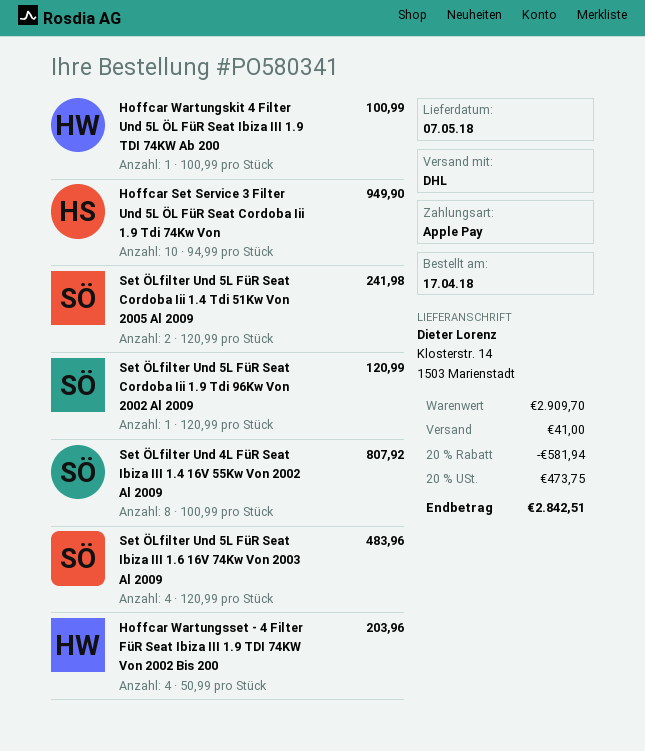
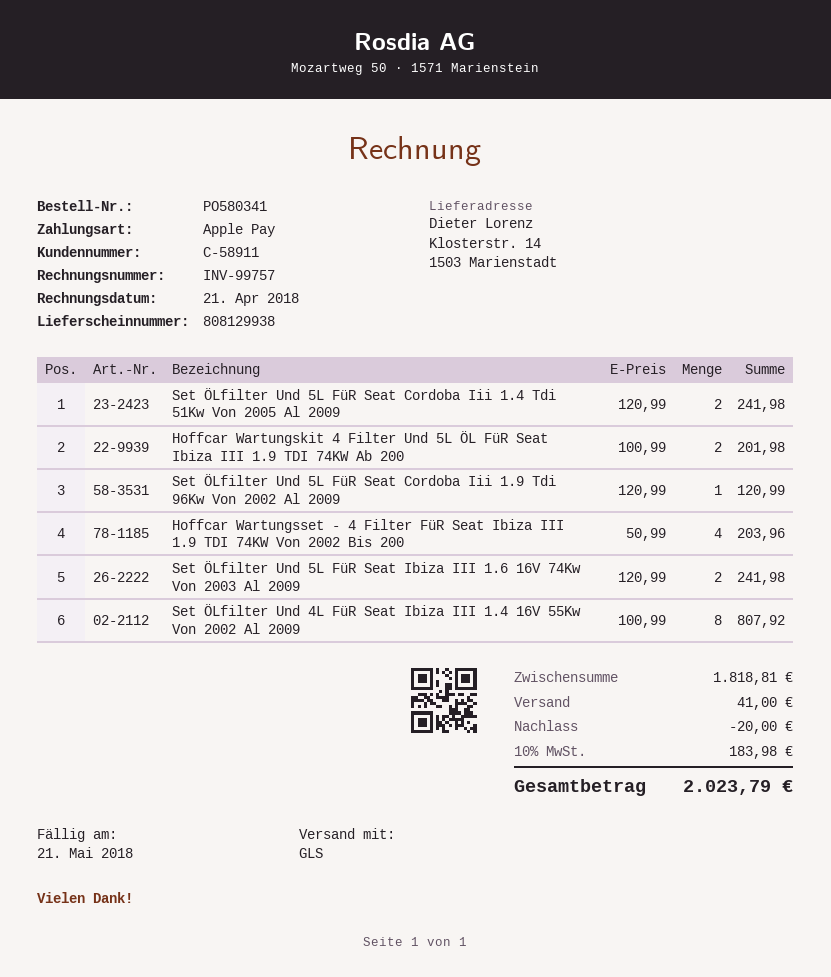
shipping method: DHL -> GLS
Hoffcar Wartungskit 4 Filter Und 5L ÖL FüR Seat Ibiza III 1.9 TDI 74KW Ab 200: 1 x 100.99 = 100.99 -> 2 x 100.99 = 201.98
Hoffcar Set Service 3 Filter Und 5L ÖL FüR Seat Cordoba Iii 1.9 Tdi 74Kw Von: 10 x 94.99 = 949.90 -> none
Set ÖLfilter Und 5L FüR Seat Ibiza III 1.6 16V 74Kw Von 2003 Al 2009: 4 x 120.99 = 483.96 -> 2 x 120.99 = 241.98
subtotal: 2909.70 -> 1818.81
discount: 581.94 -> 20.00
tax: 20% = 473.75 -> 10% = 183.98
total: 2842.51 -> 2023.79

